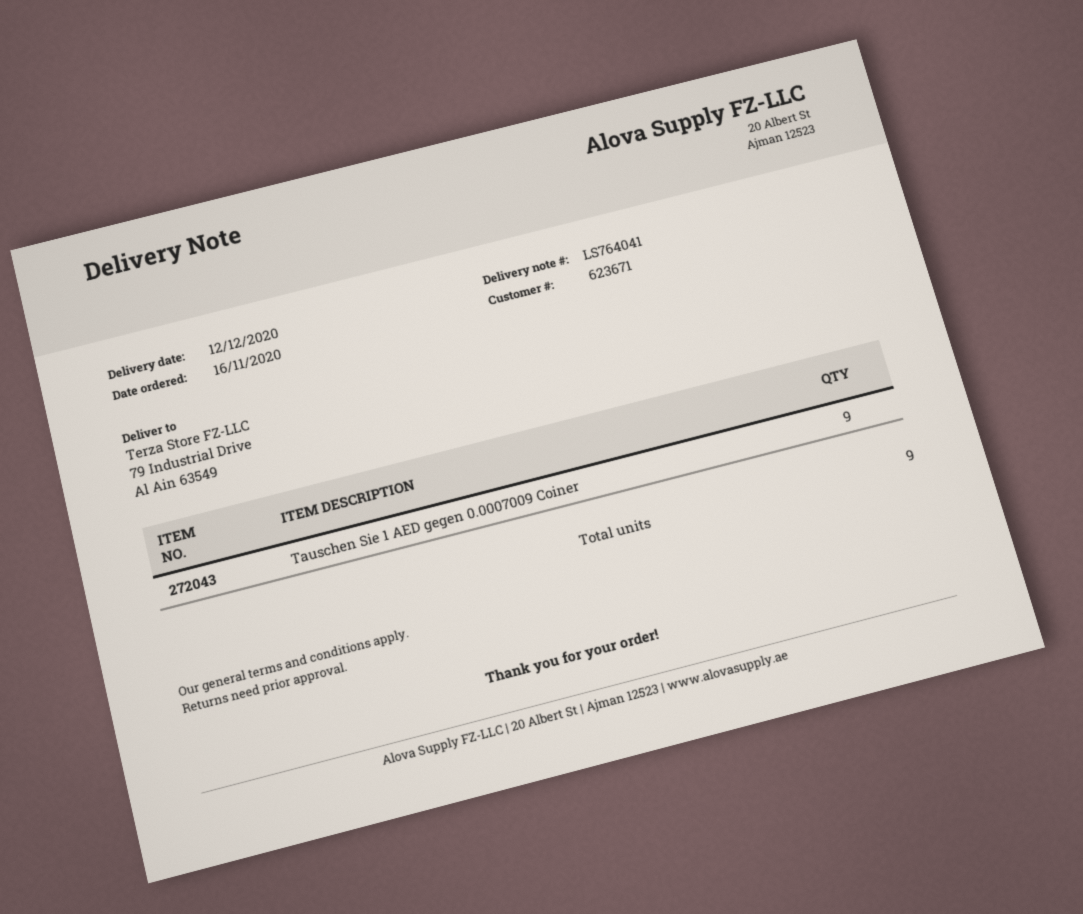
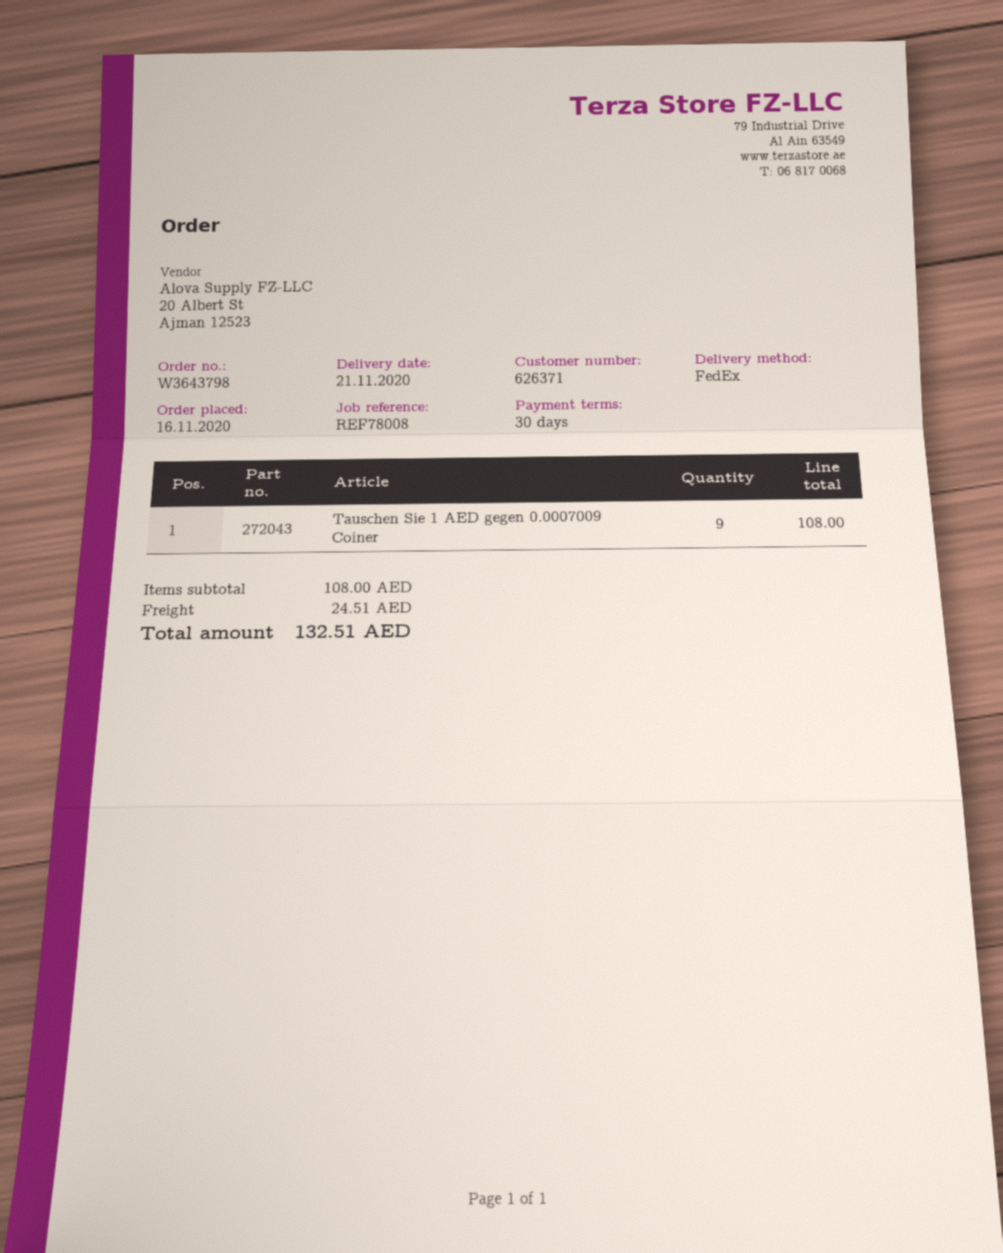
delivery date: 2020-12-12 -> 2020-11-21
customer number: 623671 -> 626371

